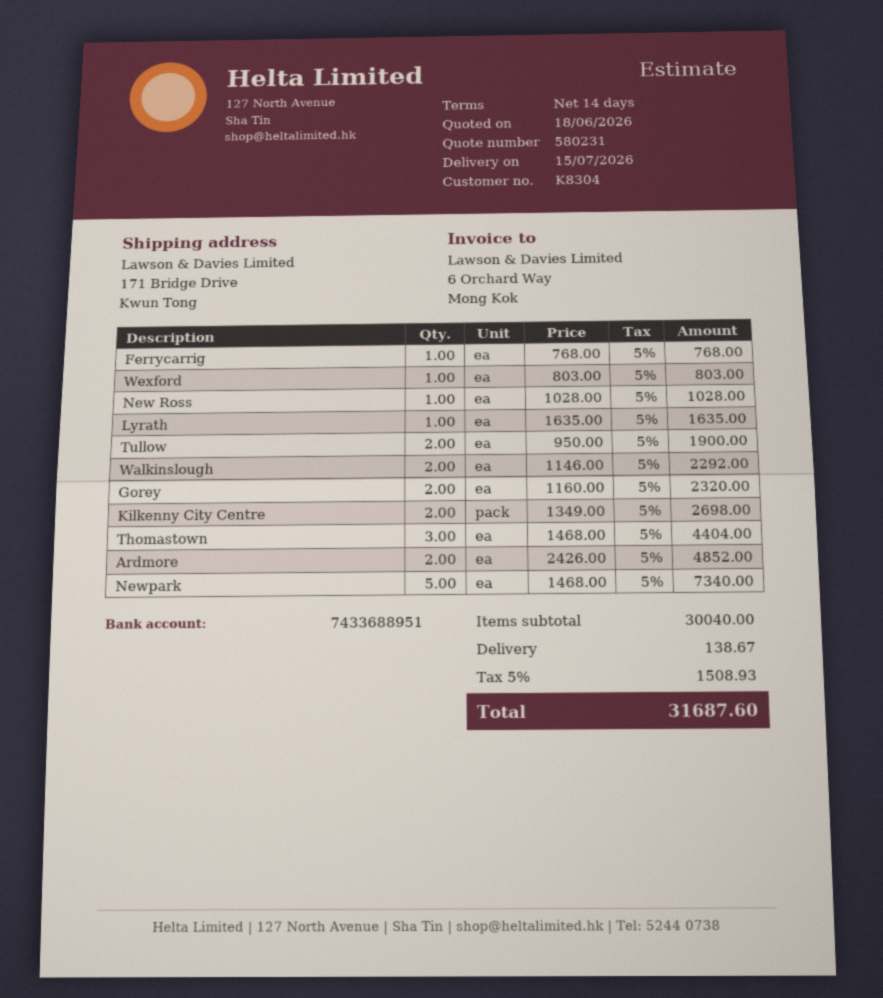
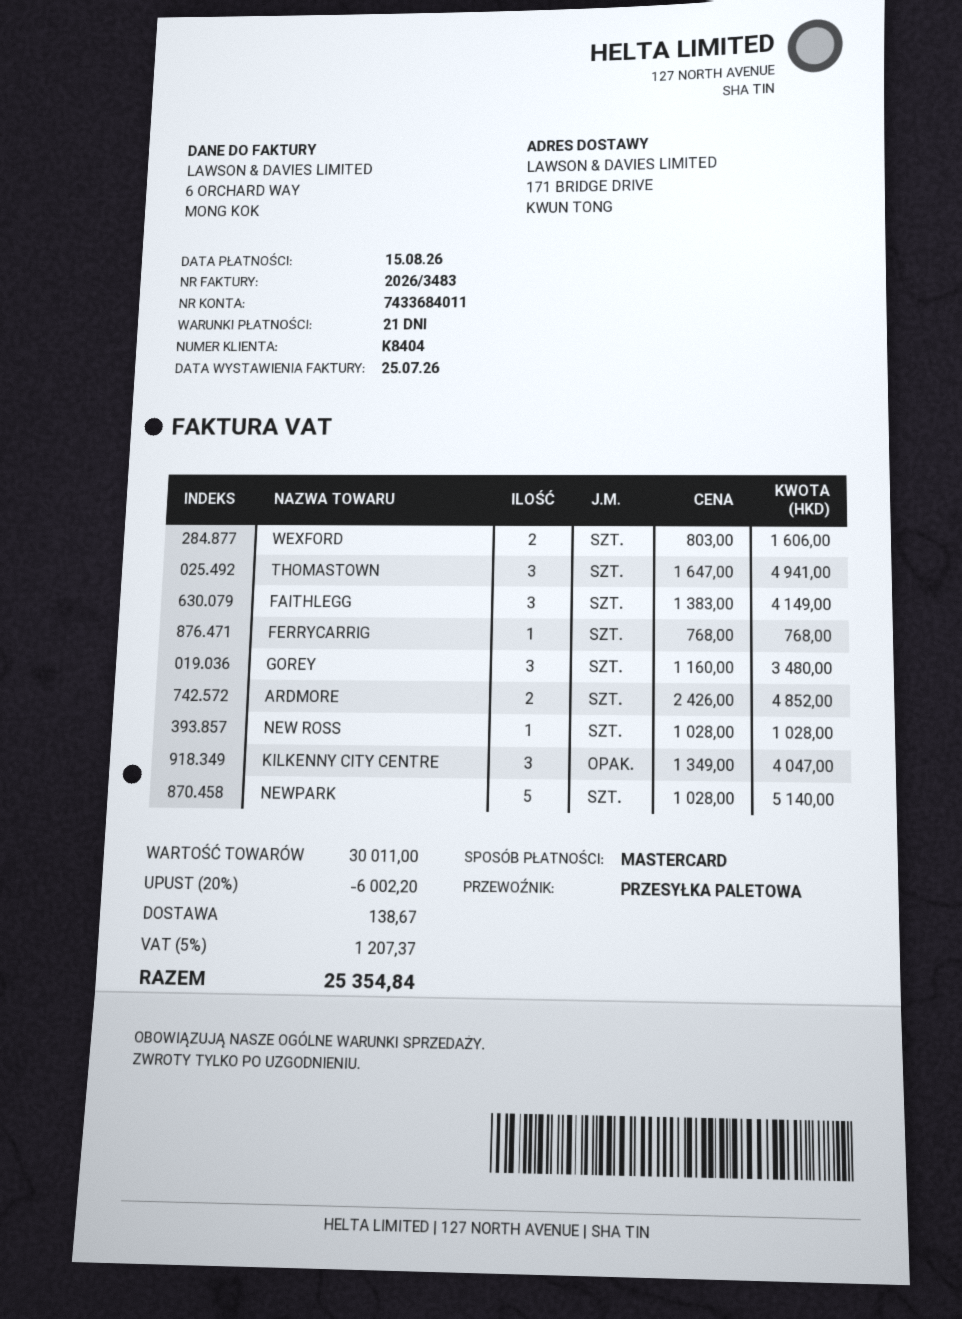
payment terms: 14 days -> 21 days
customer number: K8304 -> K8404
bank account: 7433688951 -> 7433684011
Wexford: 1 x 803.00 = 803.00 -> 2 x 803.00 = 1606.00
Lyrath: 1 x 1635.00 = 1635.00 -> none
Tullow: 2 x 950.00 = 1900.00 -> none
Walkinslough: 2 x 1146.00 = 2292.00 -> none
Gorey: 2 x 1160.00 = 2320.00 -> 3 x 1160.00 = 3480.00
Kilkenny City Centre: 2 x 1349.00 = 2698.00 -> 3 x 1349.00 = 4047.00
Thomastown: 3 x 1468.00 = 4404.00 -> 3 x 1647.00 = 4941.00
Newpark: 5 x 1468.00 = 7340.00 -> 5 x 1028.00 = 5140.00
FAITHLEGG: none -> 3 x 1383.00 = 4149.00
subtotal: 30040.00 -> 30011.00
discount: none -> 20% = 6002.20
tax: 5% = 1508.93 -> 5% = 1207.37
total: 31687.60 -> 25354.84

